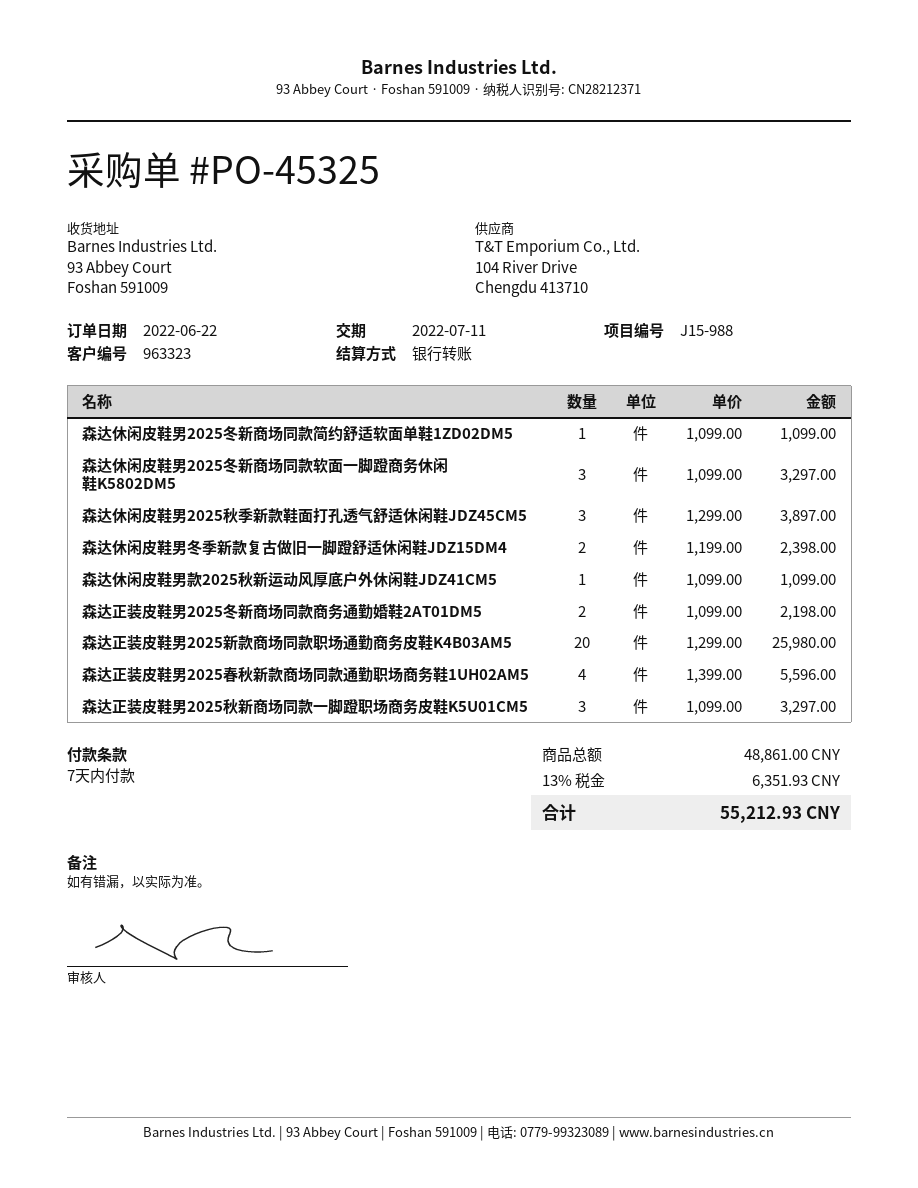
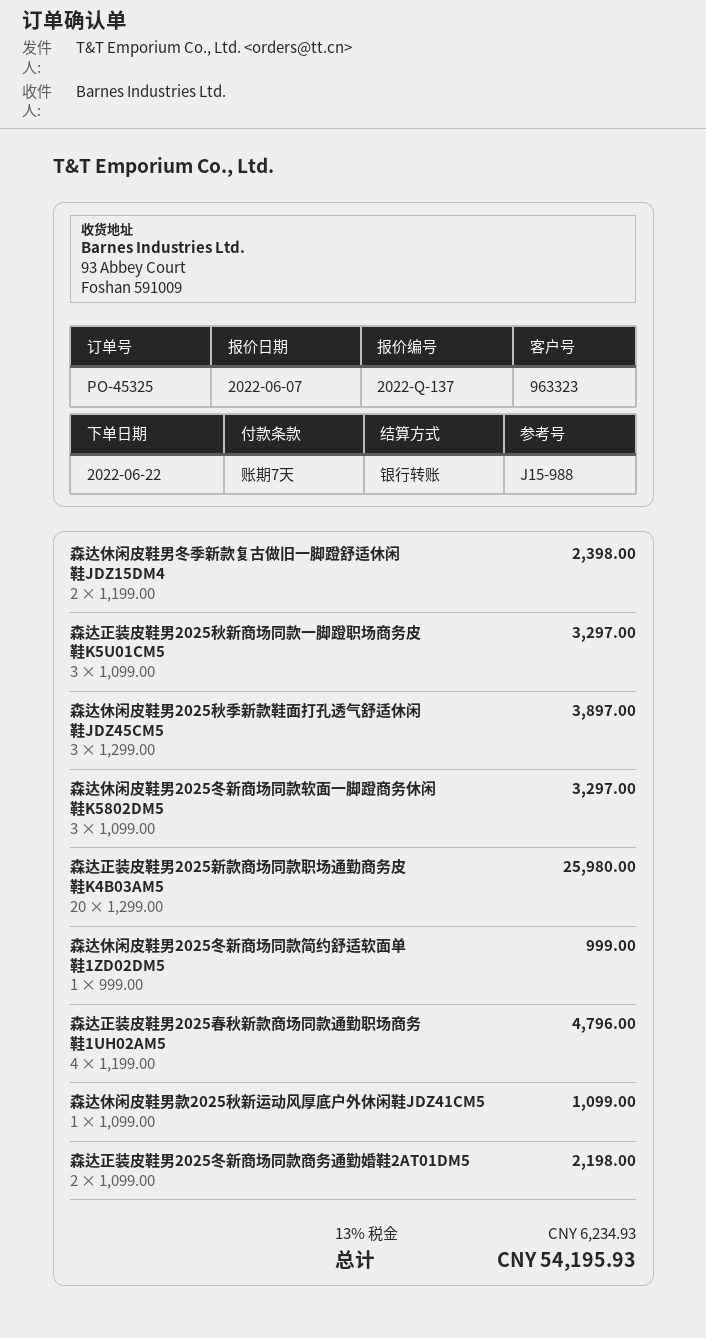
森达休闲皮鞋男2025冬新商场同款简约舒适软面单鞋1ZD02DM5: 1 x 1099.00 = 1099.00 -> 1 x 999.00 = 999.00
森达正装皮鞋男2025春秋新款商场同款通勤职场商务鞋1UH02AM5: 4 x 1399.00 = 5596.00 -> 4 x 1199.00 = 4796.00
tax: 13% = 6351.93 -> 13% = 6234.93
total: 55212.93 -> 54195.93

